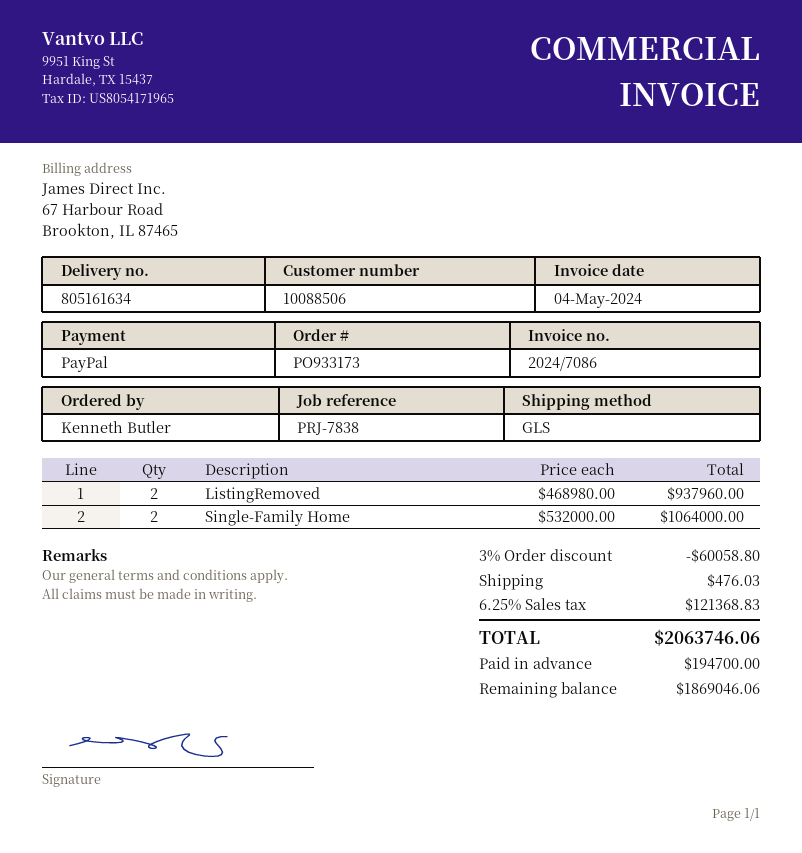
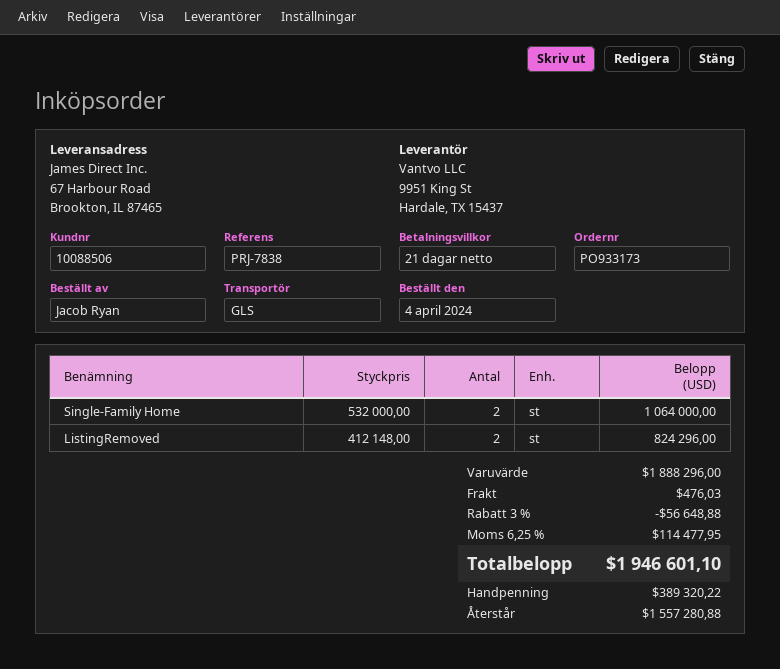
ordered by: Kenneth Butler -> Jacob Ryan
ListingRemoved: 2 x 468980.00 = 937960.00 -> 2 x 412148.00 = 824296.00
discount: 3% = 60058.80 -> 3% = 56648.88
tax: 6.25% = 121368.83 -> 6.25% = 114477.95
total: 2063746.06 -> 1946601.10
deposit: 194700.00 -> 389320.22
balance: 1869046.06 -> 1557280.88

